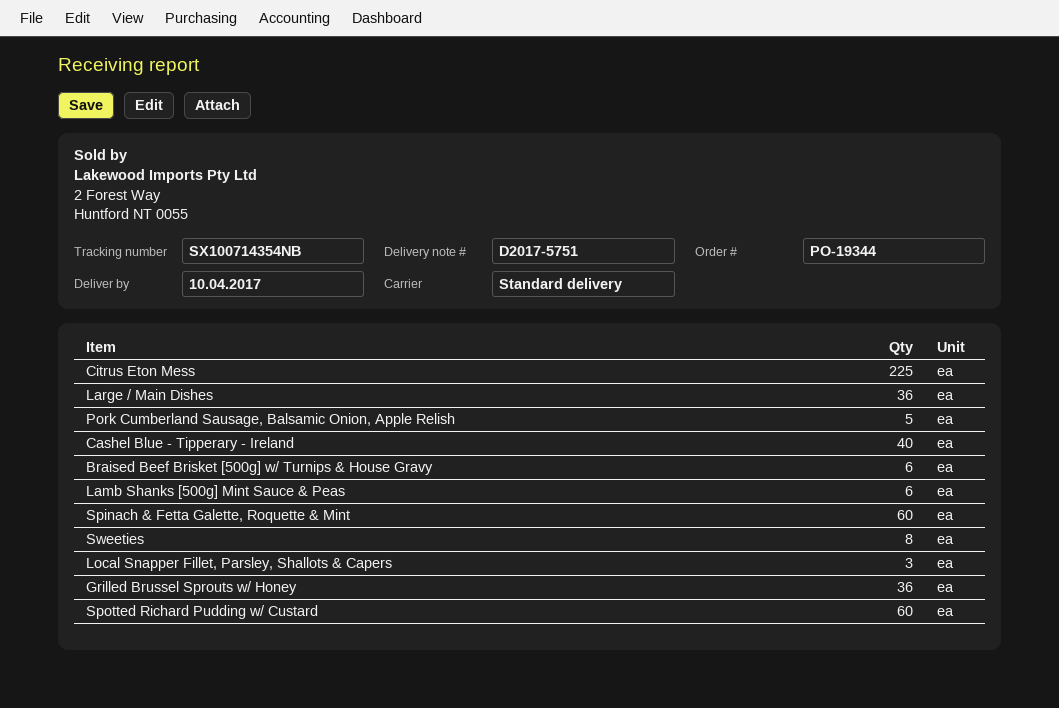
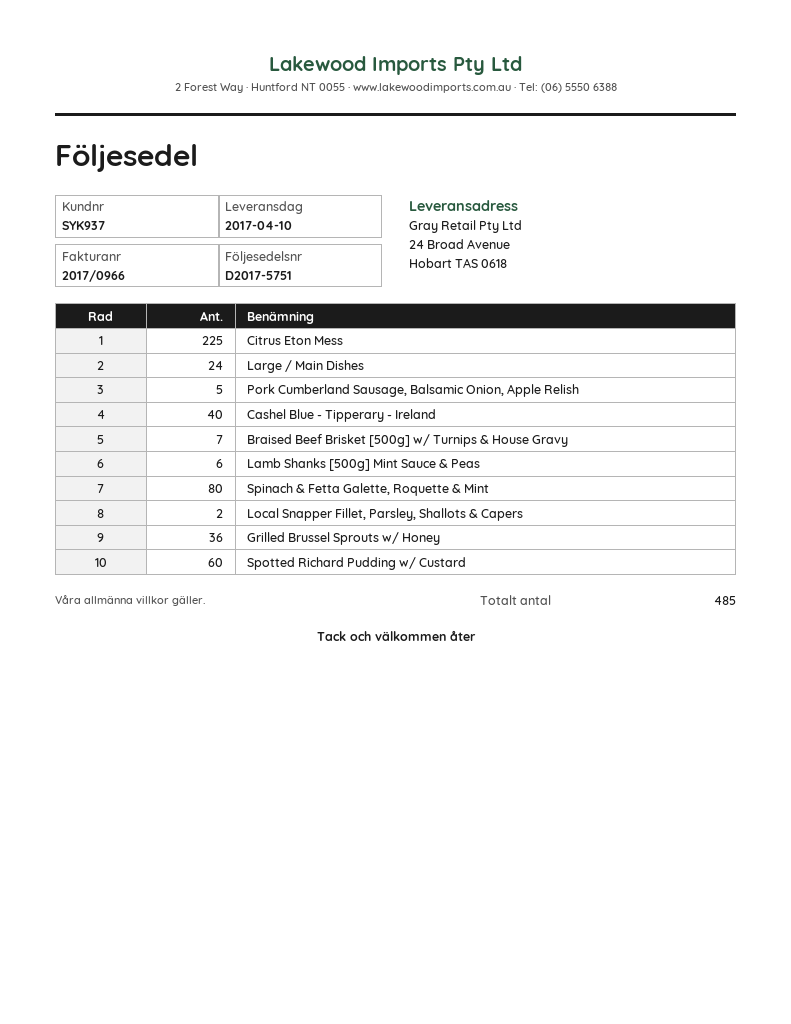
Large / Main Dishes: 36 -> 24
Braised Beef Brisket [500g] w/ Turnips & House Gravy: 6 -> 7
Spinach & Fetta Galette, Roquette & Mint: 60 -> 80
Sweeties: 8 -> none
Local Snapper Fillet, Parsley, Shallots & Capers: 3 -> 2

